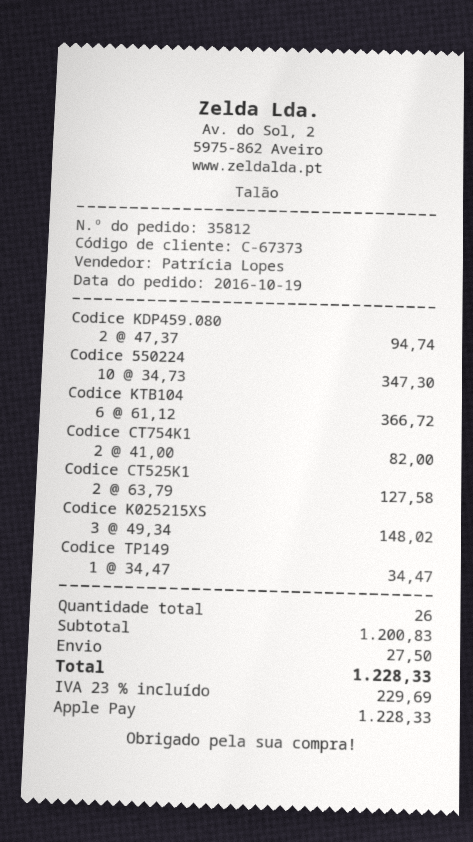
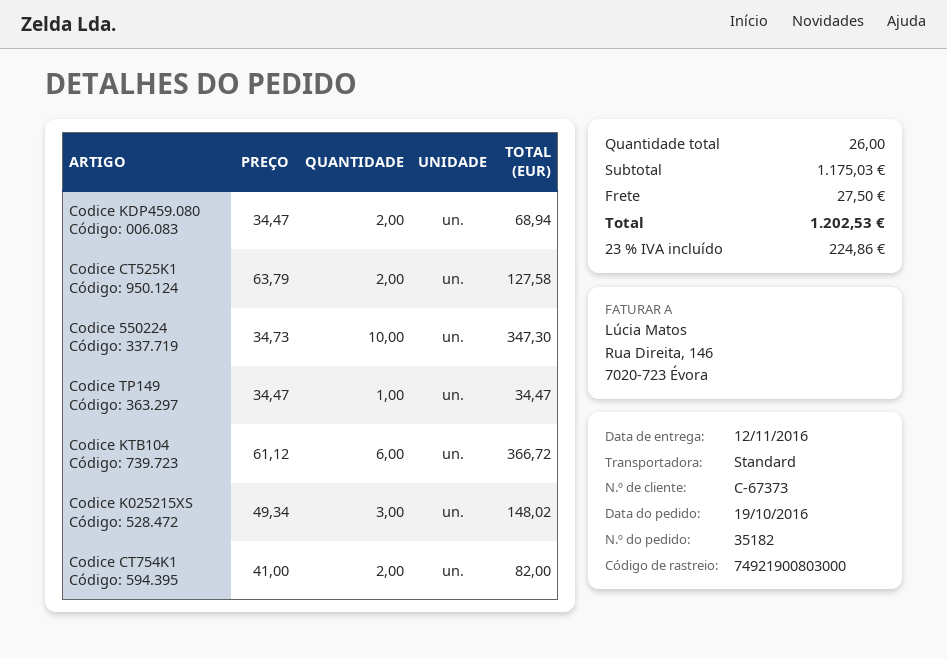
order number: 35812 -> 35182
Codice KDP459.080: 2 x 47.37 = 94.74 -> 2 x 34.47 = 68.94
subtotal: 1200.83 -> 1175.03
tax: 23% = 229.69 -> 23% = 224.86
total: 1228.33 -> 1202.53

